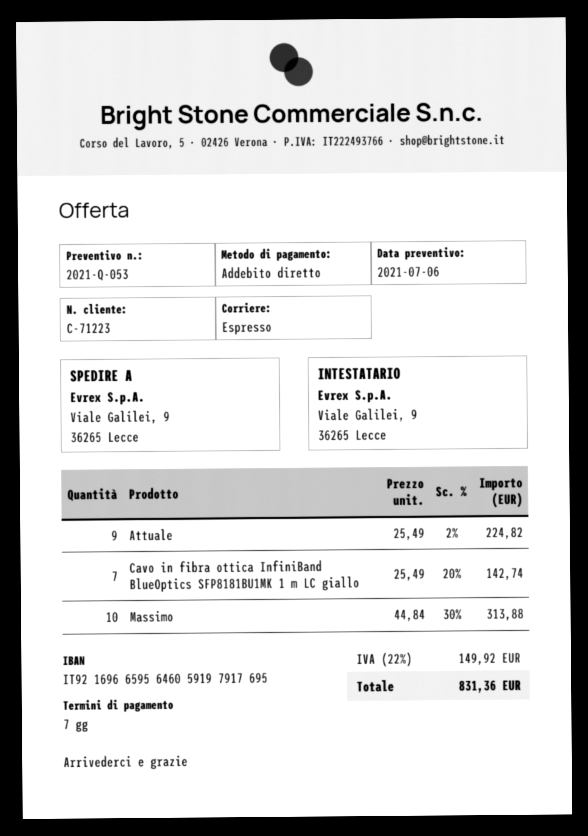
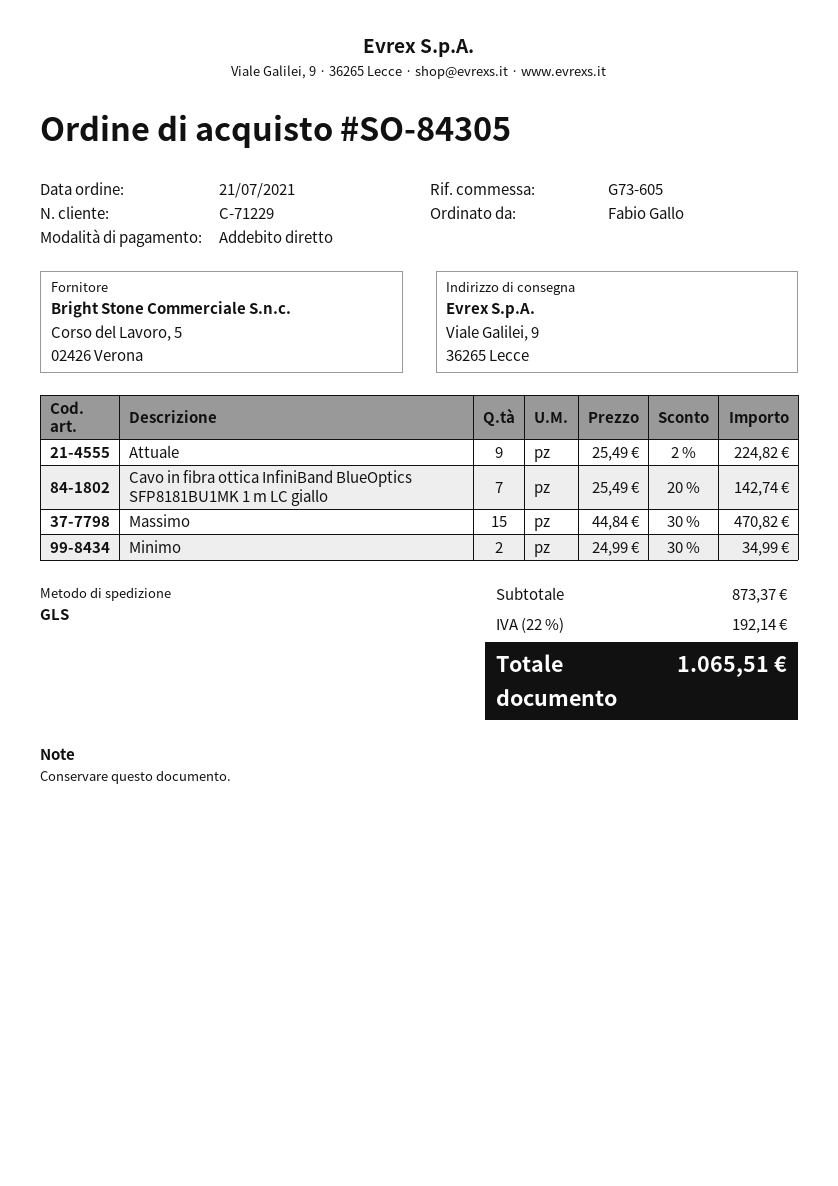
customer number: C-71223 -> C-71229
shipping method: express -> GLS
Massimo: 10 x 44.84 - 30% = 313.88 -> 15 x 44.84 - 30% = 470.82
Minimo: none -> 2 x 24.99 - 30% = 34.99
tax: 22% = 149.92 -> 22% = 192.14
total: 831.36 -> 1065.51

